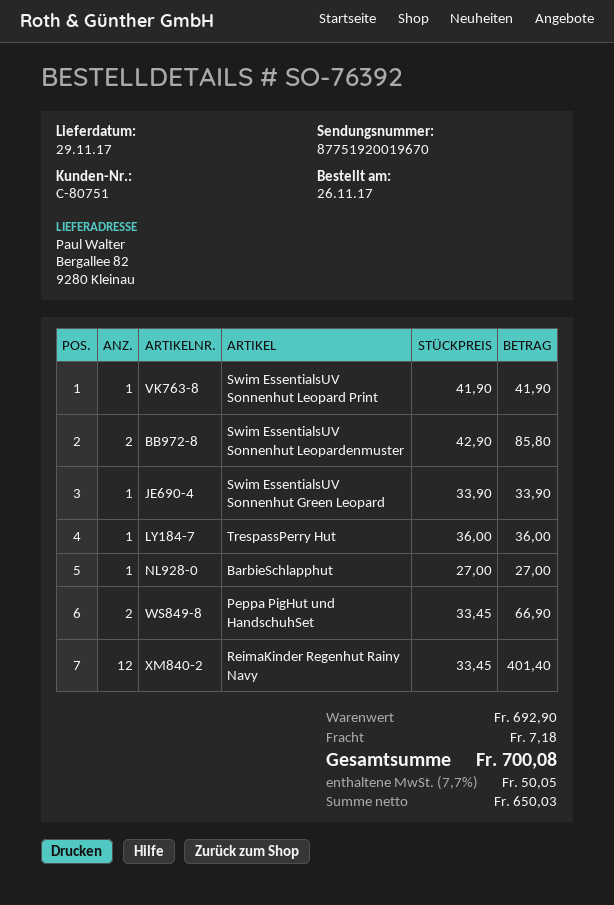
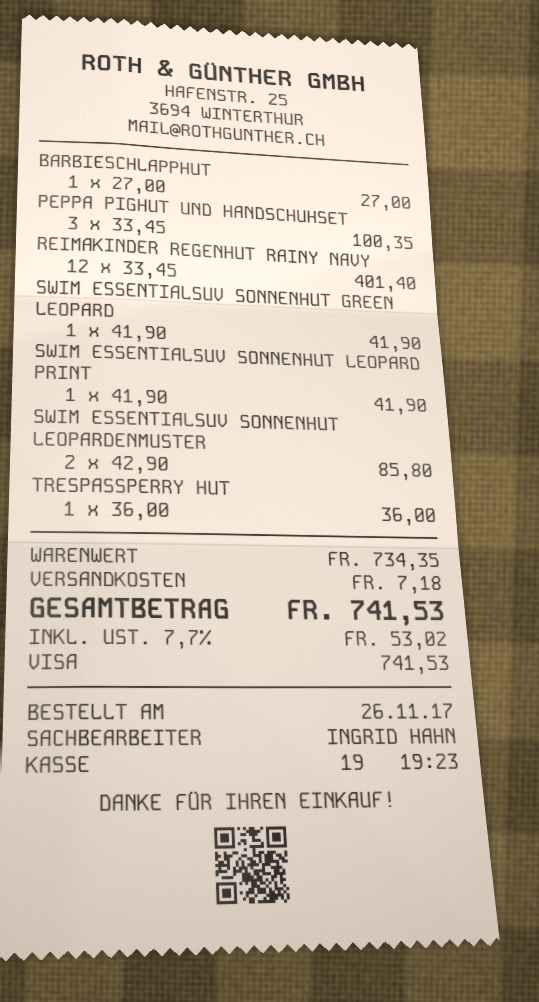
Swim EssentialsUV Sonnenhut Green Leopard: 1 x 33.90 = 33.90 -> 1 x 41.90 = 41.90
Peppa PigHut und HandschuhSet: 2 x 33.45 = 66.90 -> 3 x 33.45 = 100.35
subtotal: 692.90 -> 734.35
tax: 7.7% = 50.05 -> 7.7% = 53.02
total: 700.08 -> 741.53

